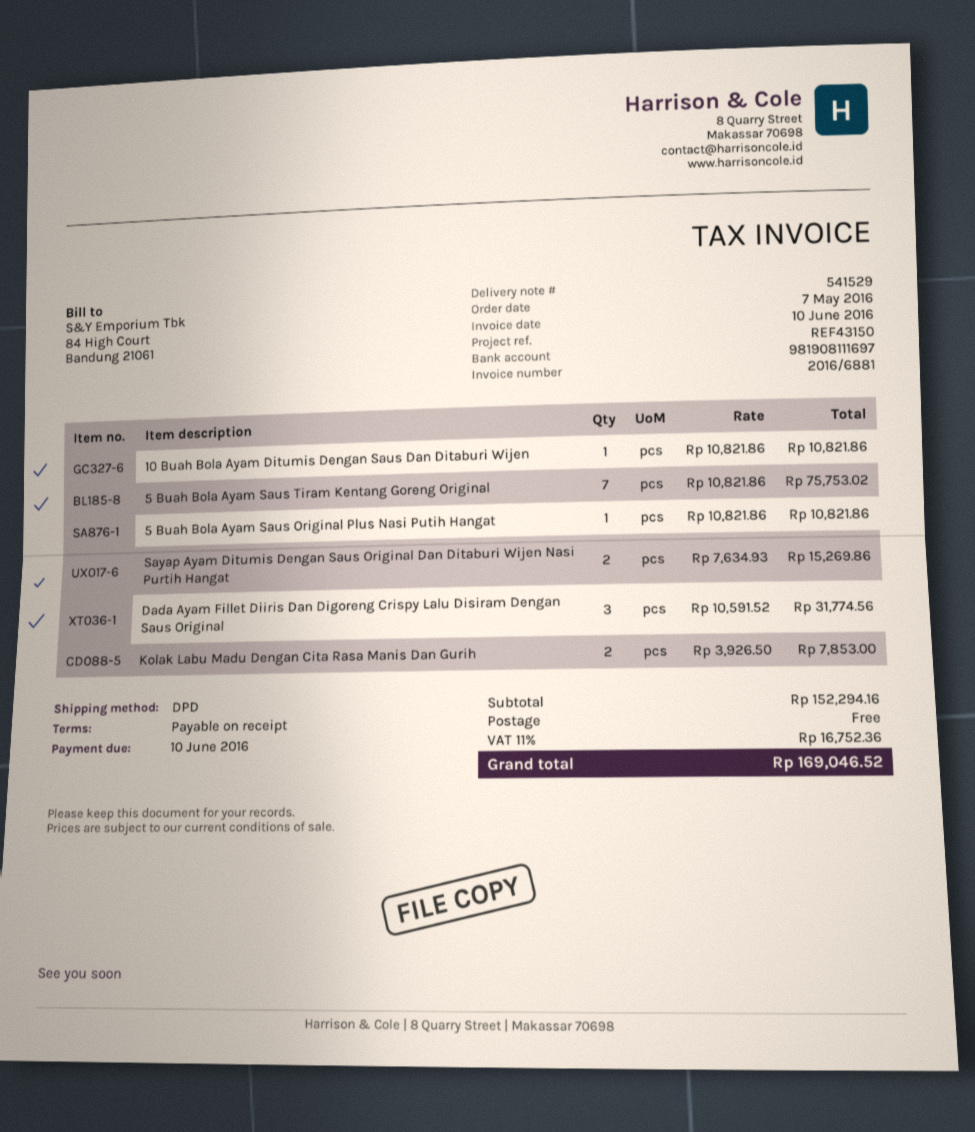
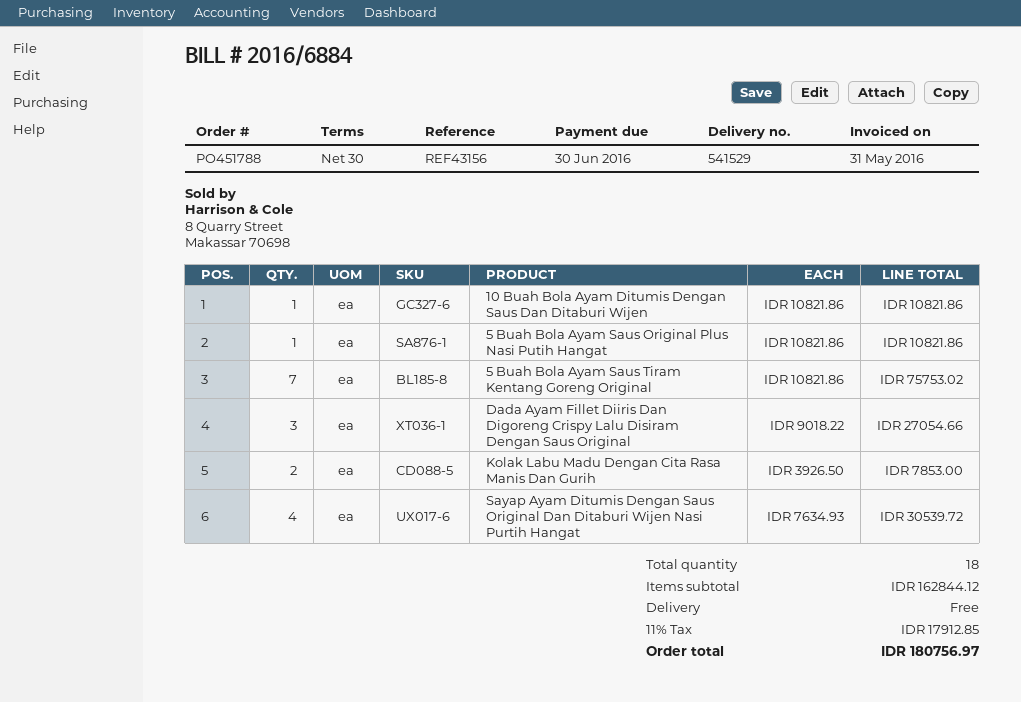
invoice number: 2016/6881 -> 2016/6884
invoice date: 2016-06-10 -> 2016-05-31
payment terms: on receipt -> 30 days
due date: 2016-06-10 -> 2016-06-30
reference: REF43150 -> REF43156
Sayap Ayam Ditumis Dengan Saus Original Dan Ditaburi Wijen Nasi Purtih Hangat: 2 x 7634.93 = 15269.86 -> 4 x 7634.93 = 30539.72
Dada Ayam Fillet Diiris Dan Digoreng Crispy Lalu Disiram Dengan Saus Original: 3 x 10591.52 = 31774.56 -> 3 x 9018.22 = 27054.66
subtotal: 152294.16 -> 162844.12
tax: 11% = 16752.36 -> 11% = 17912.85
total: 169046.52 -> 180756.97

